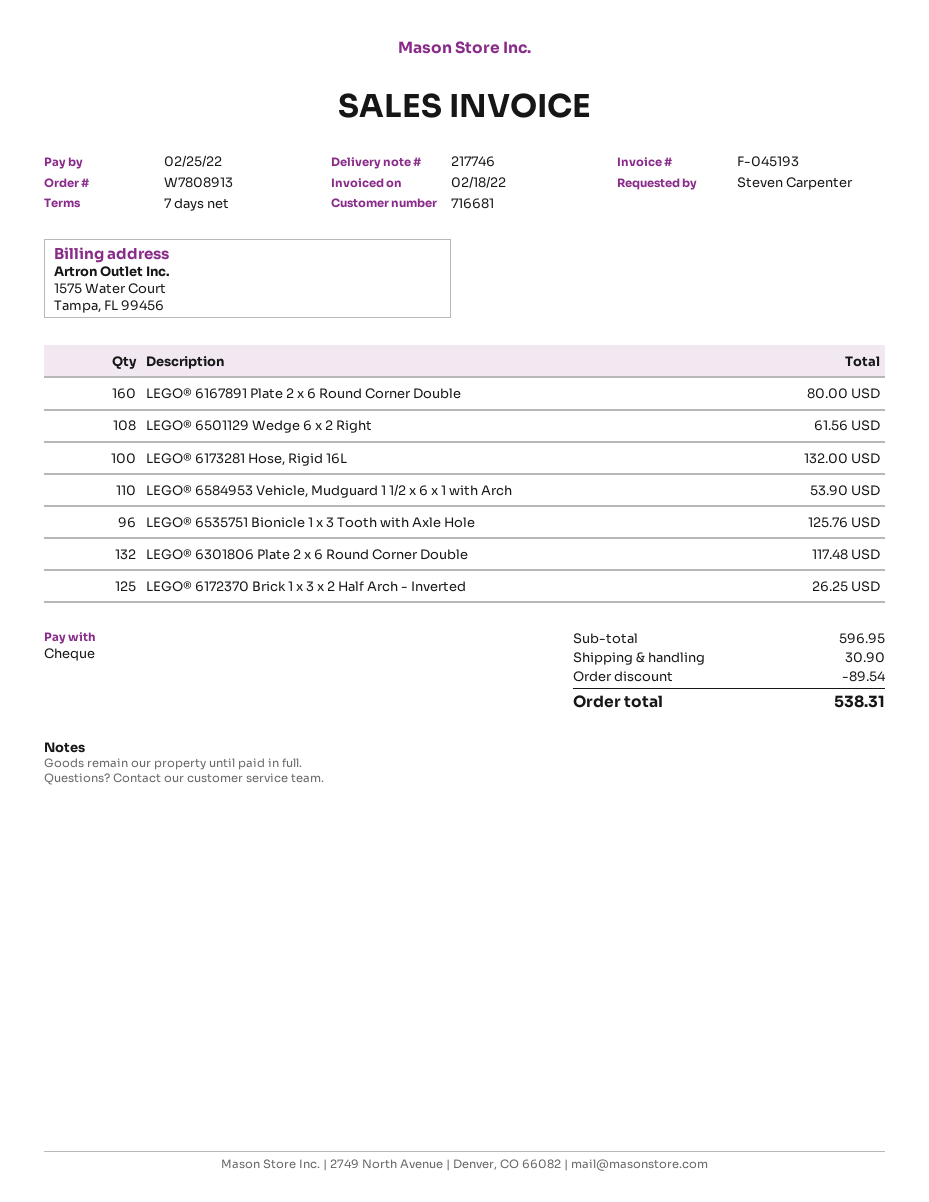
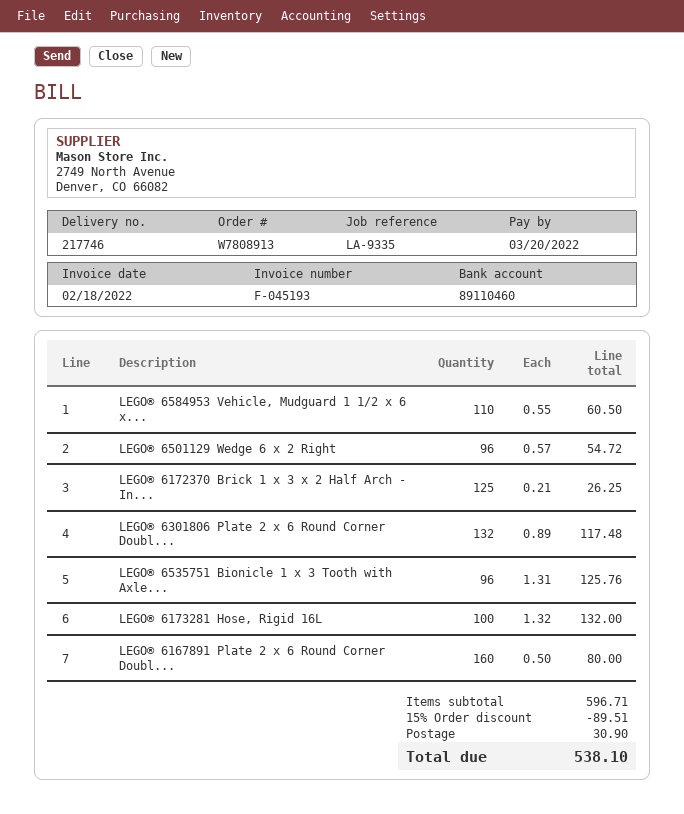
due date: 2022-02-25 -> 2022-03-20
LEGO® 6501129 Wedge 6 x 2 Right: 108 for 61.56 -> 96 for 54.72
LEGO® 6584953 Vehicle, Mudguard 1 1/2 x 6 x 1 with Arch: 110 for 53.90 -> 110 for 60.50
subtotal: 596.95 -> 596.71
discount: 89.54 -> 89.51
total: 538.31 -> 538.10

